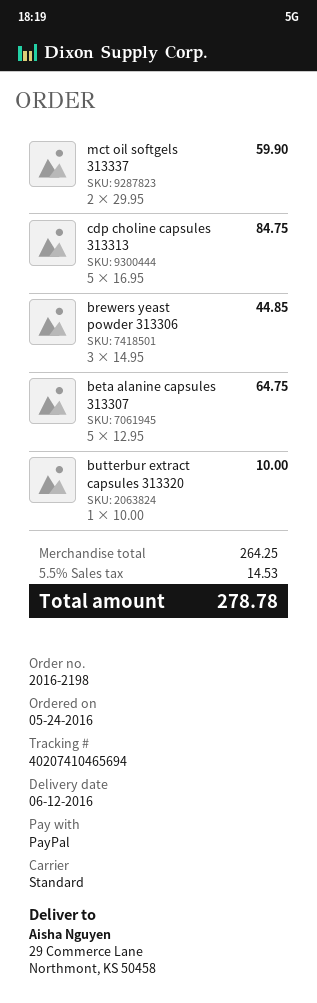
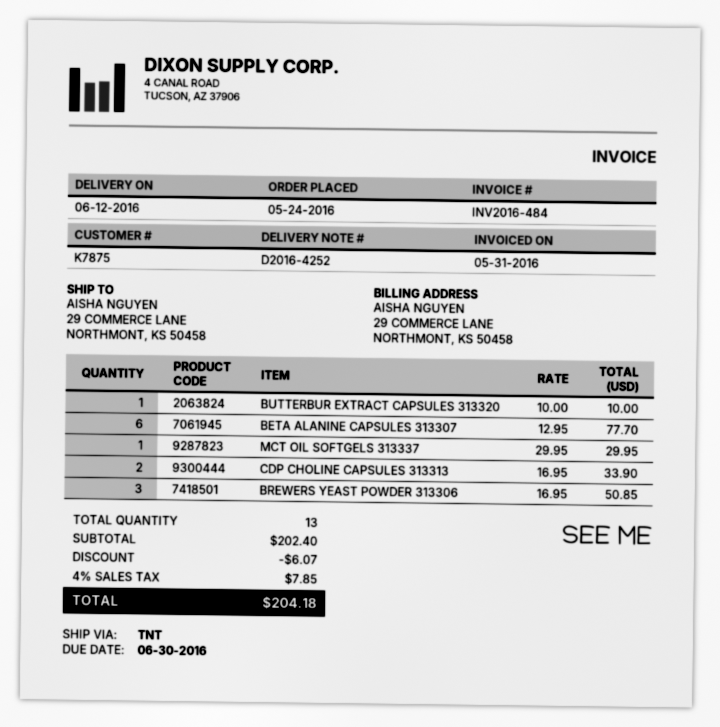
shipping method: standard -> TNT
mct oil softgels 313337: 2 x 29.95 = 59.90 -> 1 x 29.95 = 29.95
cdp choline capsules 313313: 5 x 16.95 = 84.75 -> 2 x 16.95 = 33.90
brewers yeast powder 313306: 3 x 14.95 = 44.85 -> 3 x 16.95 = 50.85
beta alanine capsules 313307: 5 x 12.95 = 64.75 -> 6 x 12.95 = 77.70
subtotal: 264.25 -> 202.40
discount: none -> 6.07
tax: 5.5% = 14.53 -> 4% = 7.85
total: 278.78 -> 204.18

